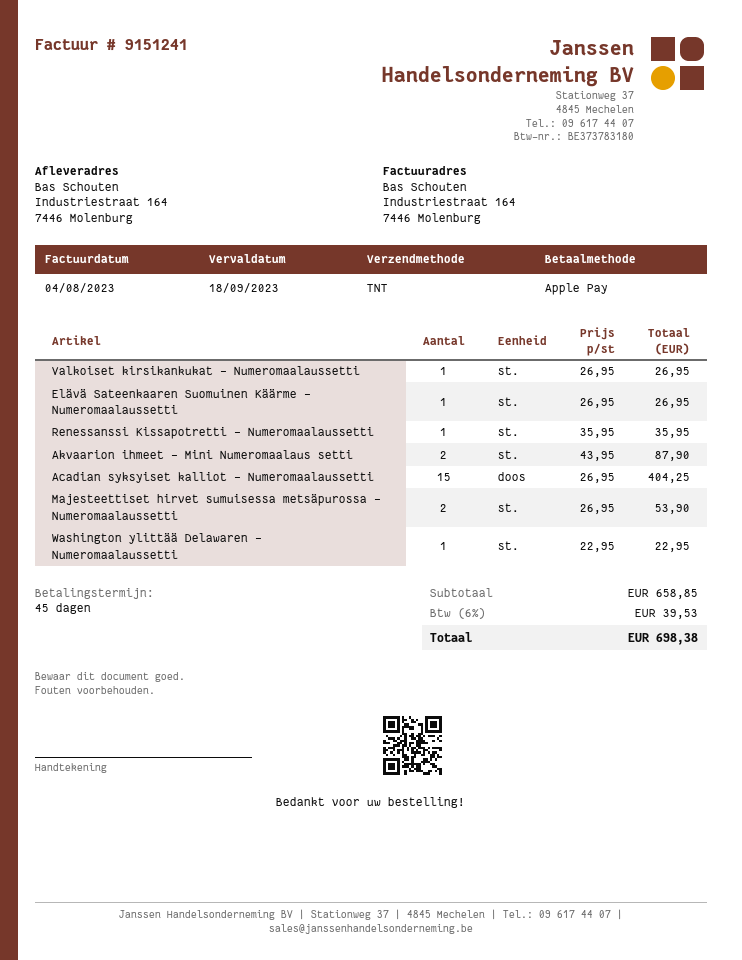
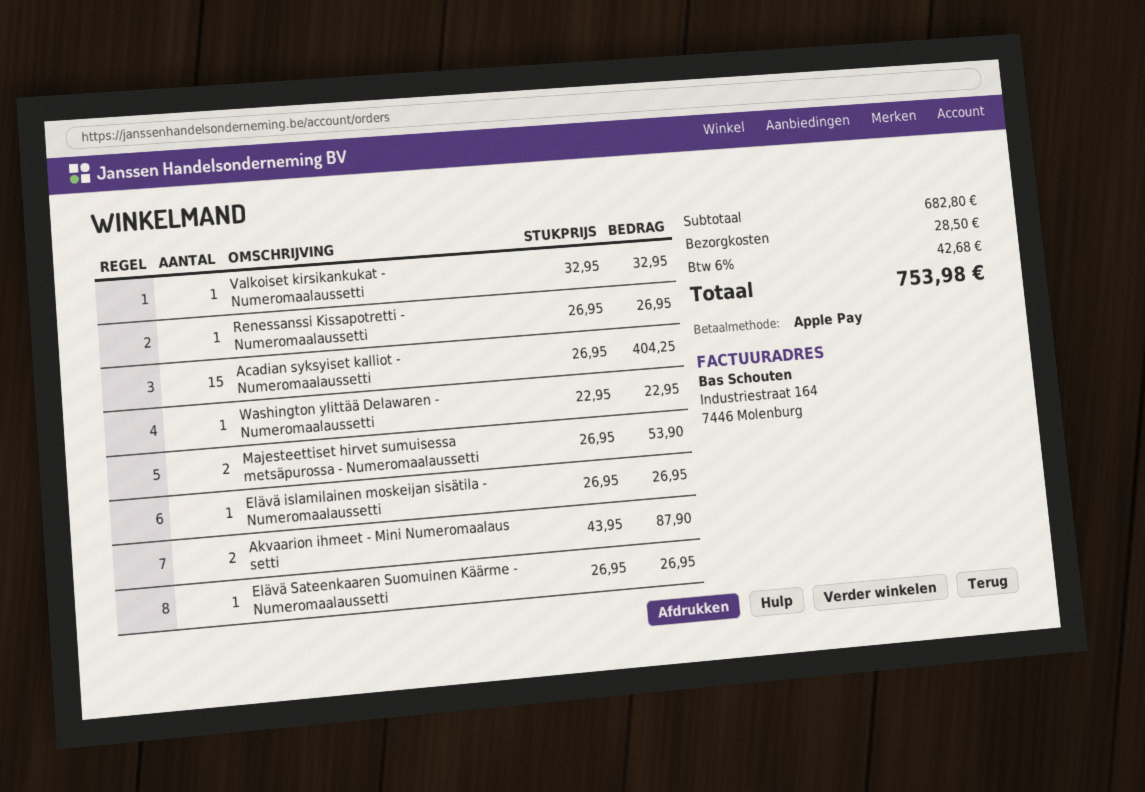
Valkoiset kirsikankukat - Numeromaalaussetti: 1 x 26.95 = 26.95 -> 1 x 32.95 = 32.95
Renessanssi Kissapotretti - Numeromaalaussetti: 1 x 35.95 = 35.95 -> 1 x 26.95 = 26.95
Elävä islamilainen moskeijan sisätila - Numeromaalaussetti: none -> 1 x 26.95 = 26.95
subtotal: 658.85 -> 682.80
shipping: none -> 28.50
tax: 6% = 39.53 -> 6% = 42.68
total: 698.38 -> 753.98

